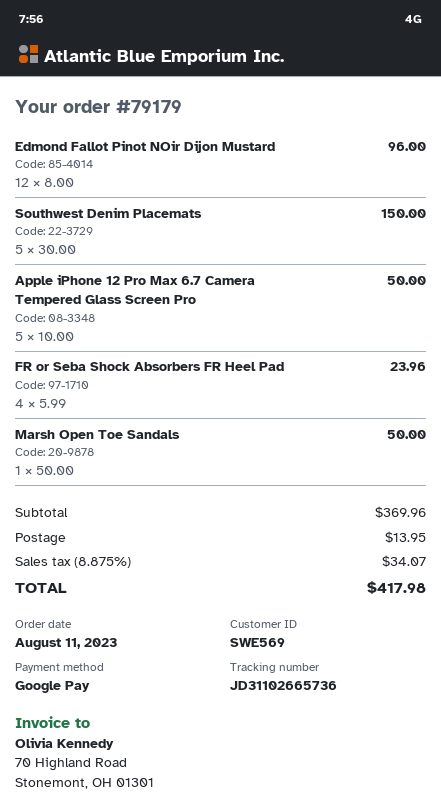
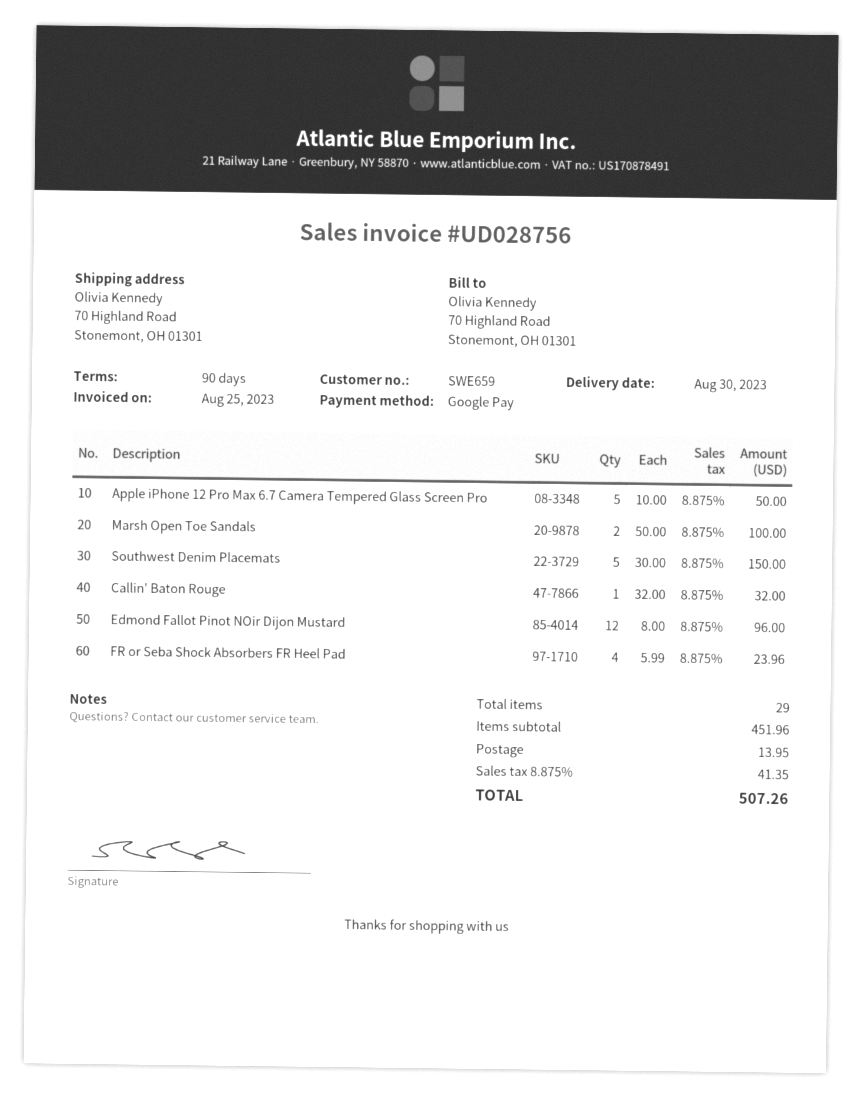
customer number: SWE569 -> SWE659
Marsh Open Toe Sandals: 1 x 50.00 = 50.00 -> 2 x 50.00 = 100.00
Callin' Baton Rouge: none -> 1 x 32.00 = 32.00
subtotal: 369.96 -> 451.96
tax: 8.875% = 34.07 -> 8.875% = 41.35
total: 417.98 -> 507.26

